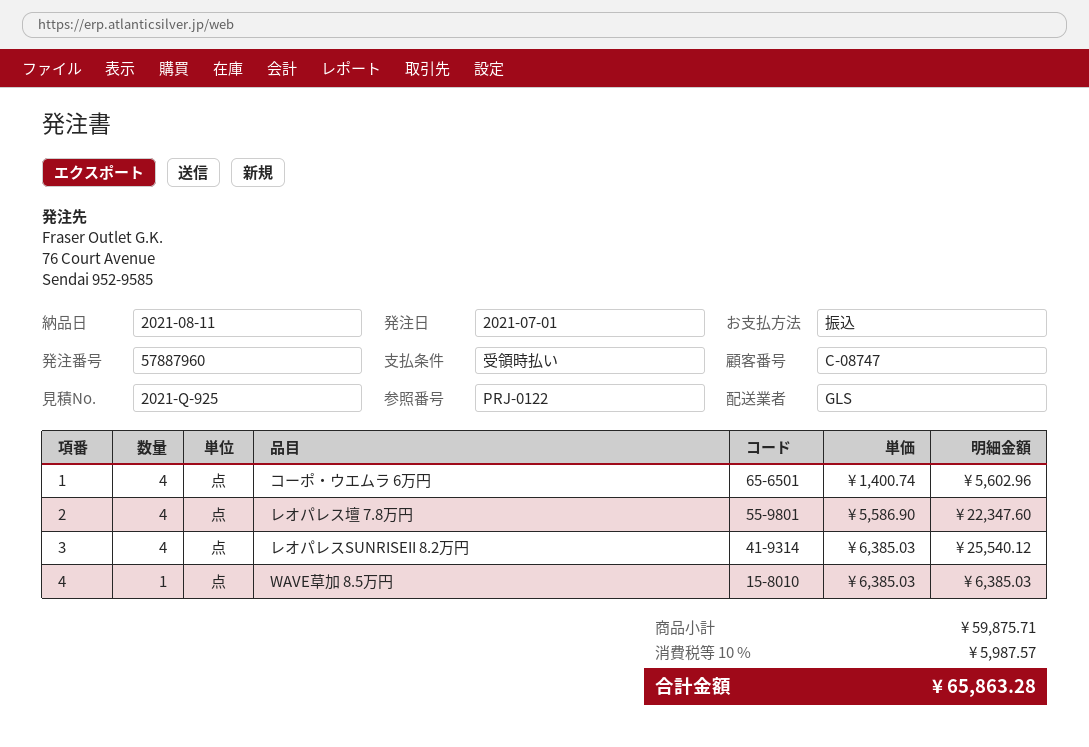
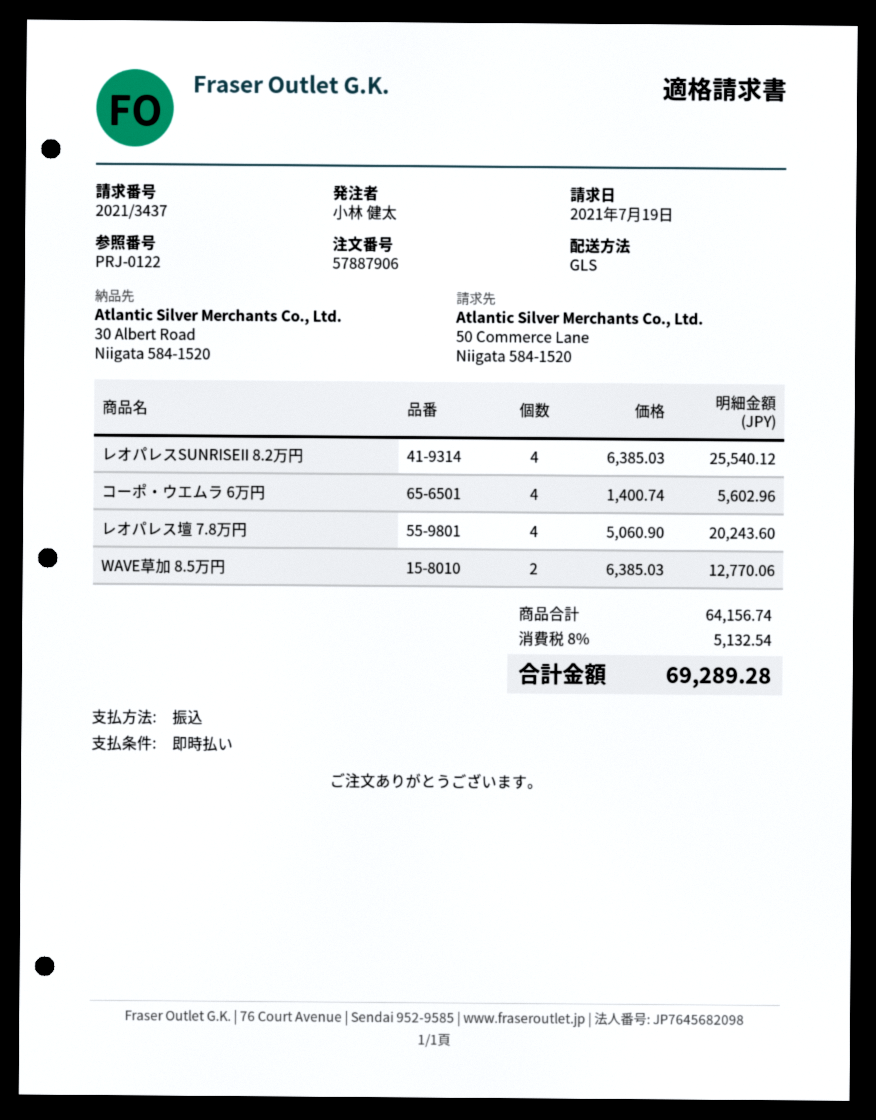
order number: 57887960 -> 57887906
レオパレス壇 7.8万円: 4 x 5586.90 = 22347.60 -> 4 x 5060.90 = 20243.60
WAVE草加 8.5万円: 1 x 6385.03 = 6385.03 -> 2 x 6385.03 = 12770.06
subtotal: 59875.71 -> 64156.74
tax: 10% = 5987.57 -> 8% = 5132.54
total: 65863.28 -> 69289.28

